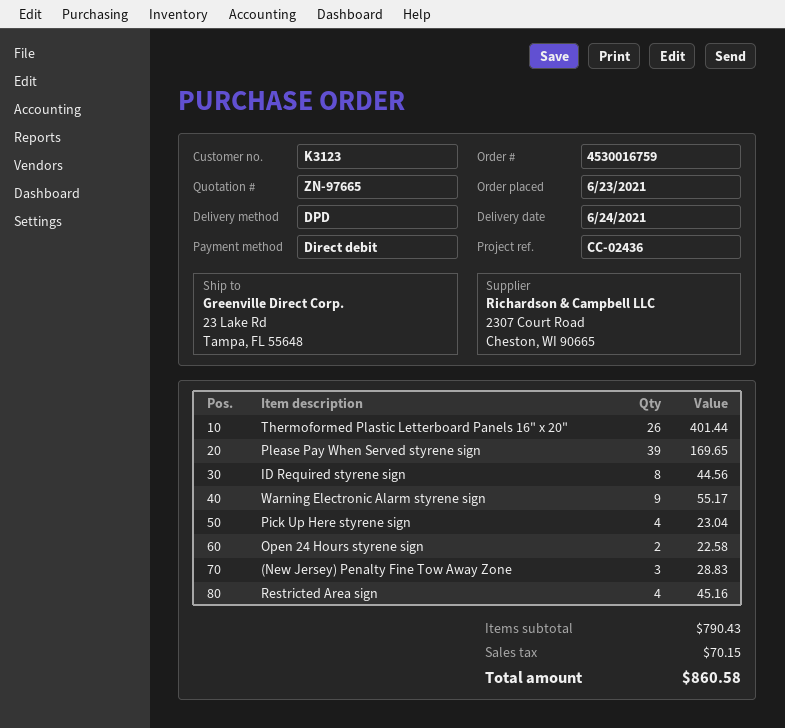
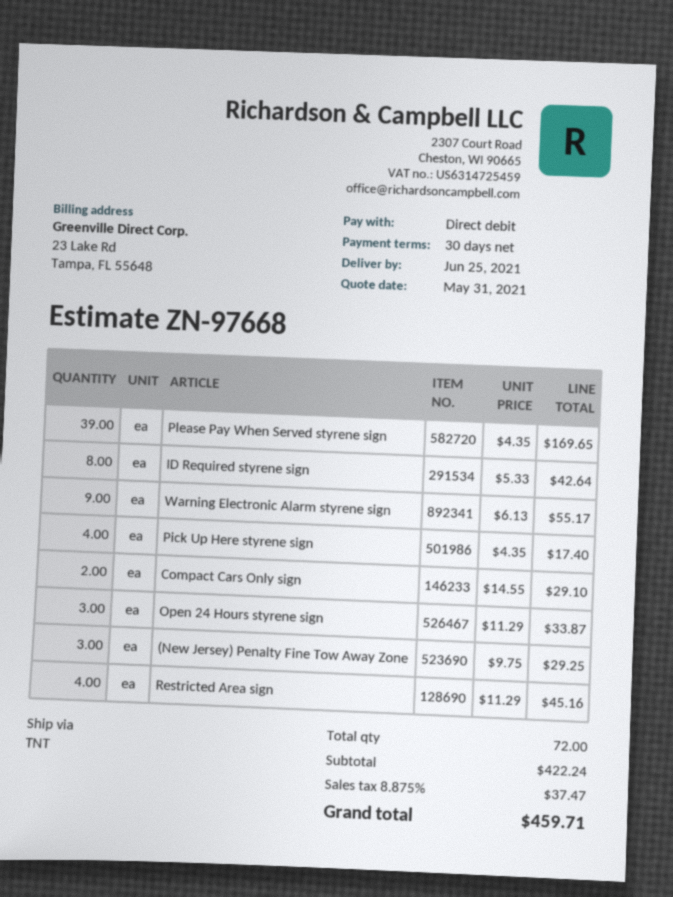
quote number: ZN-97665 -> ZN-97668
delivery date: 2021-06-24 -> 2021-06-25
shipping method: DPD -> TNT
Thermoformed Plastic Letterboard Panels 16" x 20": 26 for 401.44 -> none
ID Required styrene sign: 8 for 44.56 -> 8 for 42.64
Pick Up Here styrene sign: 4 for 23.04 -> 4 for 17.40
Open 24 Hours styrene sign: 2 for 22.58 -> 3 for 33.87
(New Jersey) Penalty Fine Tow Away Zone: 3 for 28.83 -> 3 for 29.25
Compact Cars Only sign: none -> 2 for 29.10
subtotal: 790.43 -> 422.24
tax: 70.15 -> 37.47
total: 860.58 -> 459.71

